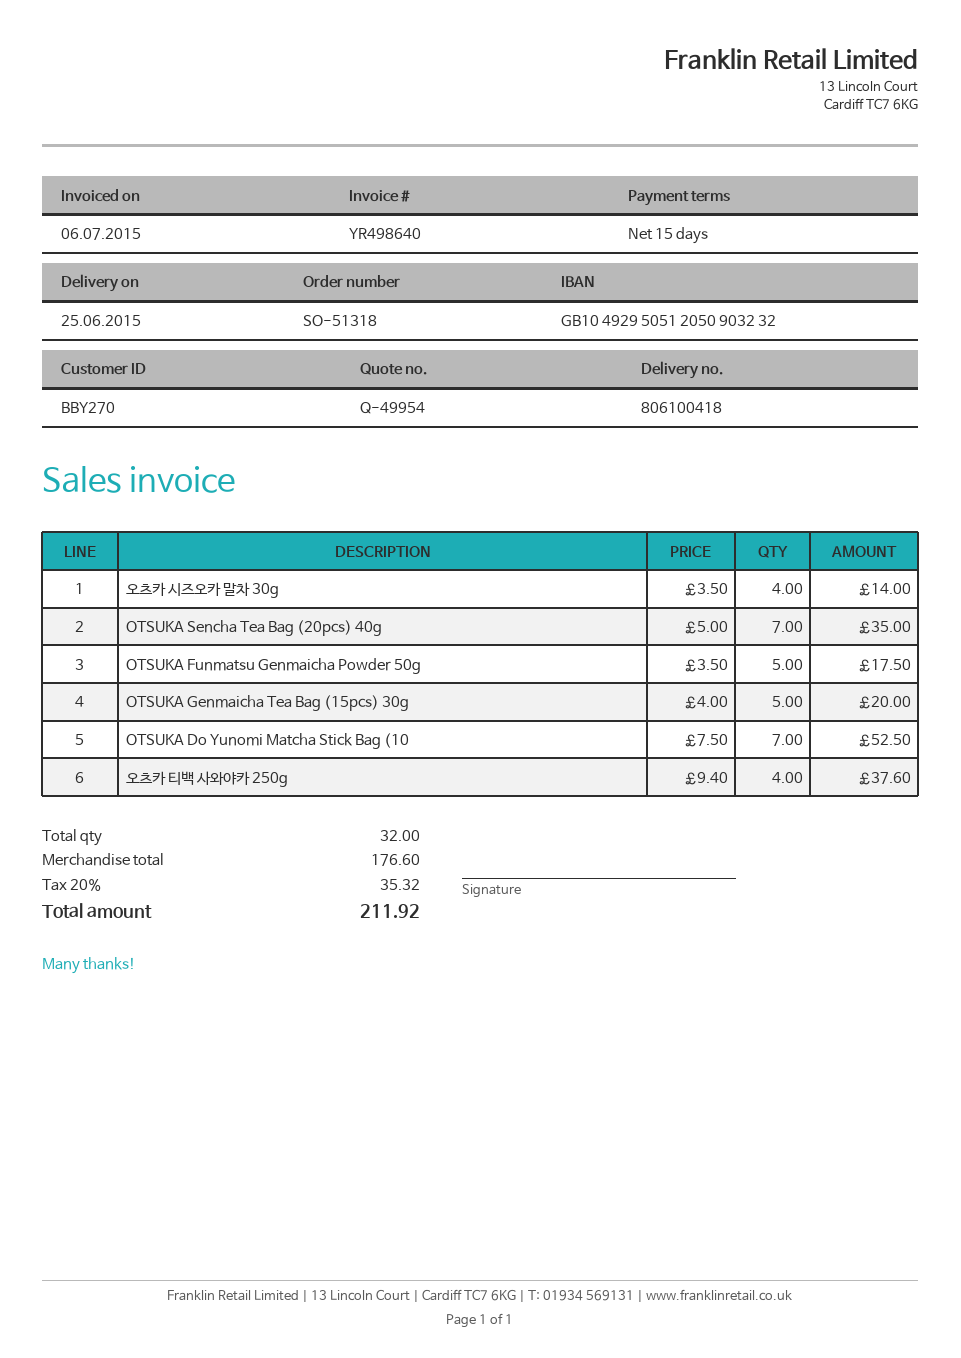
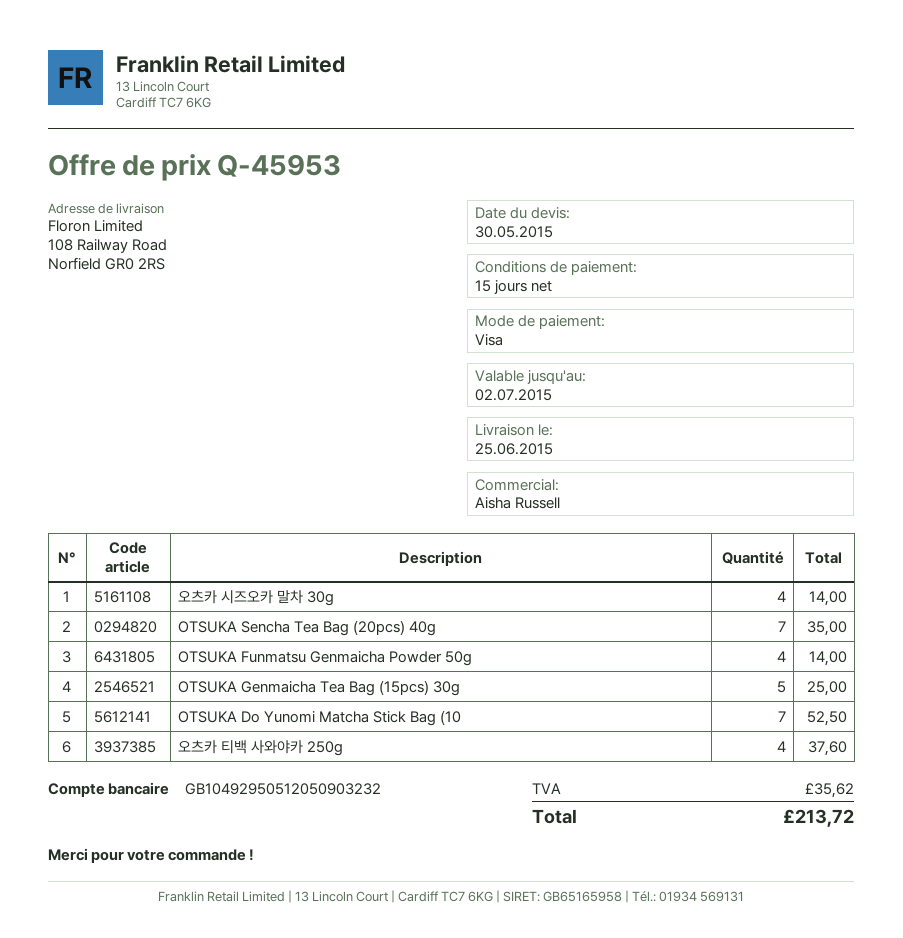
quote number: Q-49954 -> Q-45953
OTSUKA Funmatsu Genmaicha Powder 50g: 5 for 17.50 -> 4 for 14.00
OTSUKA Genmaicha Tea Bag (15pcs) 30g: 5 for 20.00 -> 5 for 25.00
tax: 35.32 -> 35.62
total: 211.92 -> 213.72

